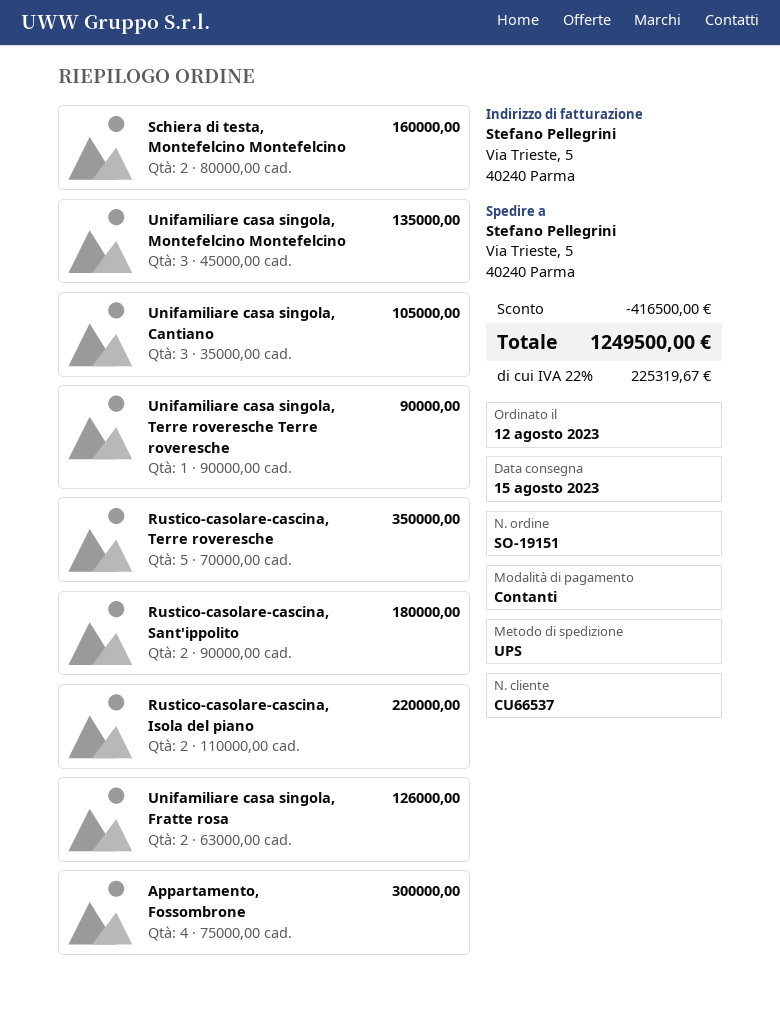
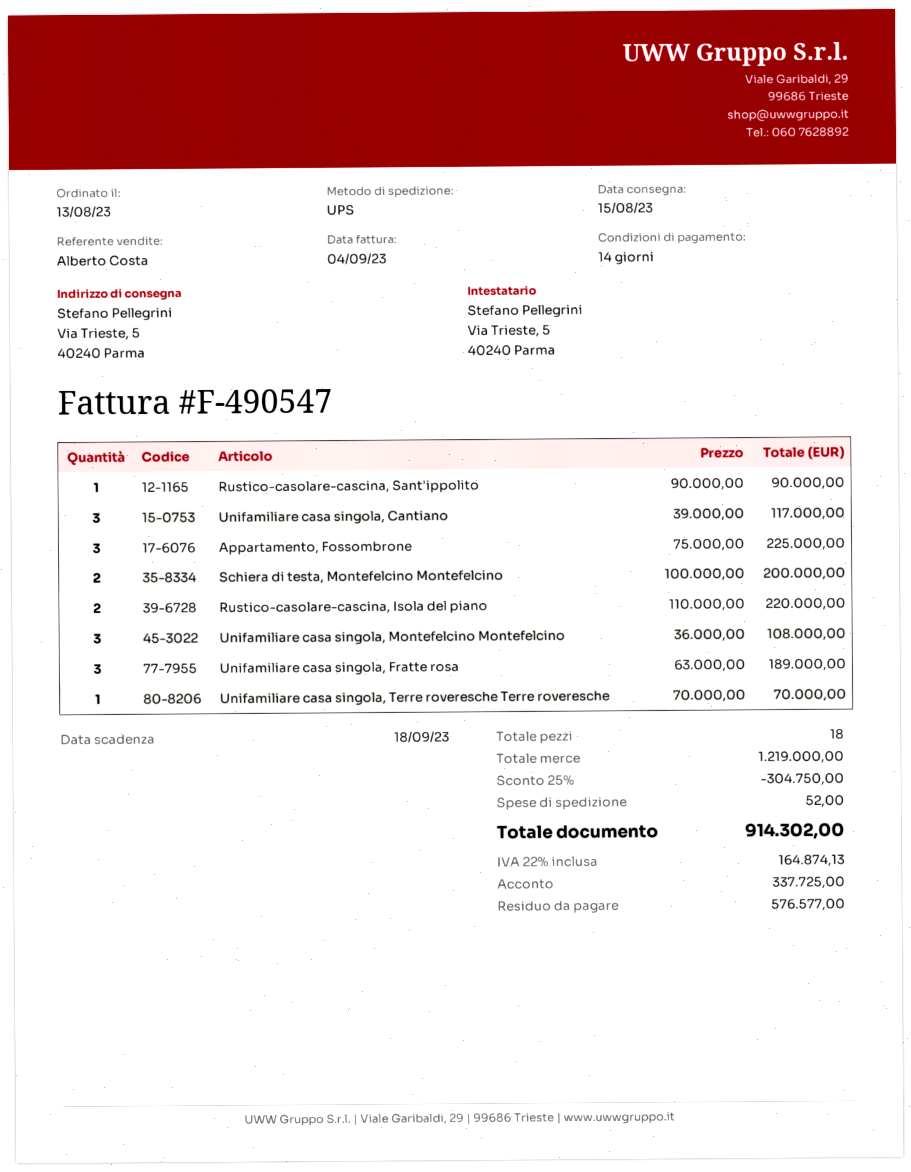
order date: 2023-08-12 -> 2023-08-13
Schiera di testa, Montefelcino Montefelcino: 2 x 80000.00 = 160000.00 -> 2 x 100000.00 = 200000.00
Unifamiliare casa singola, Montefelcino Montefelcino: 3 x 45000.00 = 135000.00 -> 3 x 36000.00 = 108000.00
Unifamiliare casa singola, Cantiano: 3 x 35000.00 = 105000.00 -> 3 x 39000.00 = 117000.00
Unifamiliare casa singola, Terre roveresche Terre roveresche: 1 x 90000.00 = 90000.00 -> 1 x 70000.00 = 70000.00
Rustico-casolare-cascina, Terre roveresche: 5 x 70000.00 = 350000.00 -> none
Rustico-casolare-cascina, Sant'ippolito: 2 x 90000.00 = 180000.00 -> 1 x 90000.00 = 90000.00
Unifamiliare casa singola, Fratte rosa: 2 x 63000.00 = 126000.00 -> 3 x 63000.00 = 189000.00
Appartamento, Fossombrone: 4 x 75000.00 = 300000.00 -> 3 x 75000.00 = 225000.00
discount: 416500.00 -> 304750.00
shipping: none -> 52.00
tax: 22% = 225319.67 -> 22% = 164874.13
total: 1249500.00 -> 914302.00

